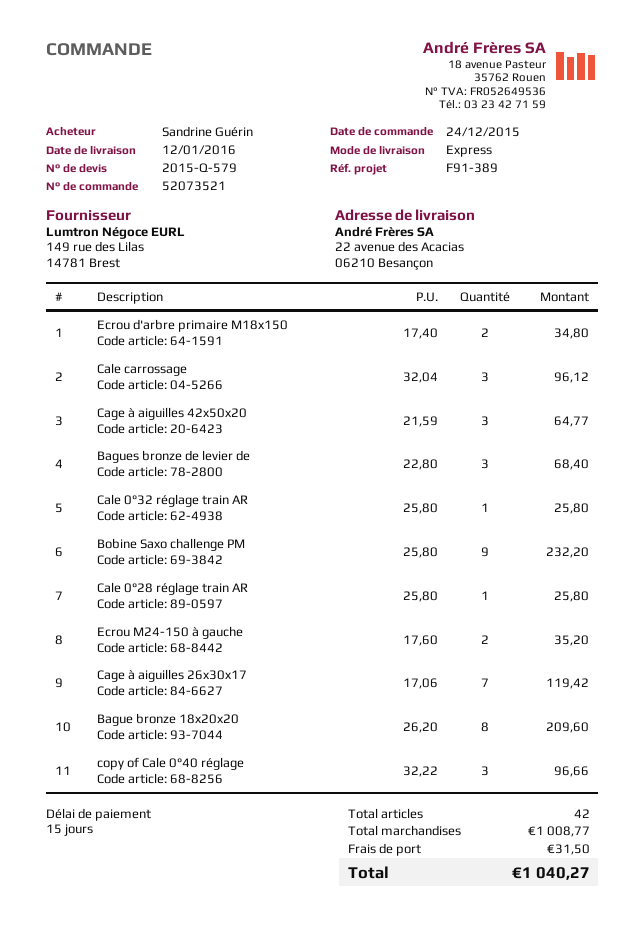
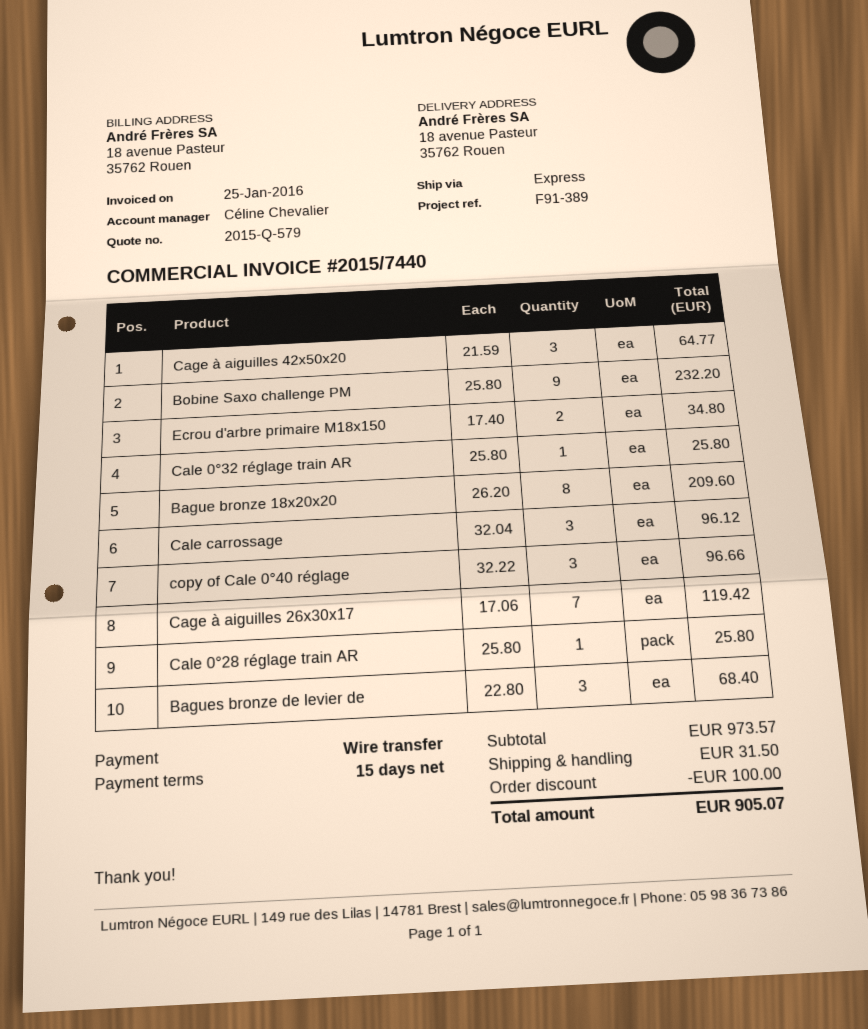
ship to: 22 avenue des Acacias, 06210 Besançon -> 18 avenue Pasteur, 35762 Rouen
Ecrou M24-150 à gauche: 2 x 17.60 = 35.20 -> none
subtotal: 1008.77 -> 973.57
discount: none -> 100.00
total: 1040.27 -> 905.07

